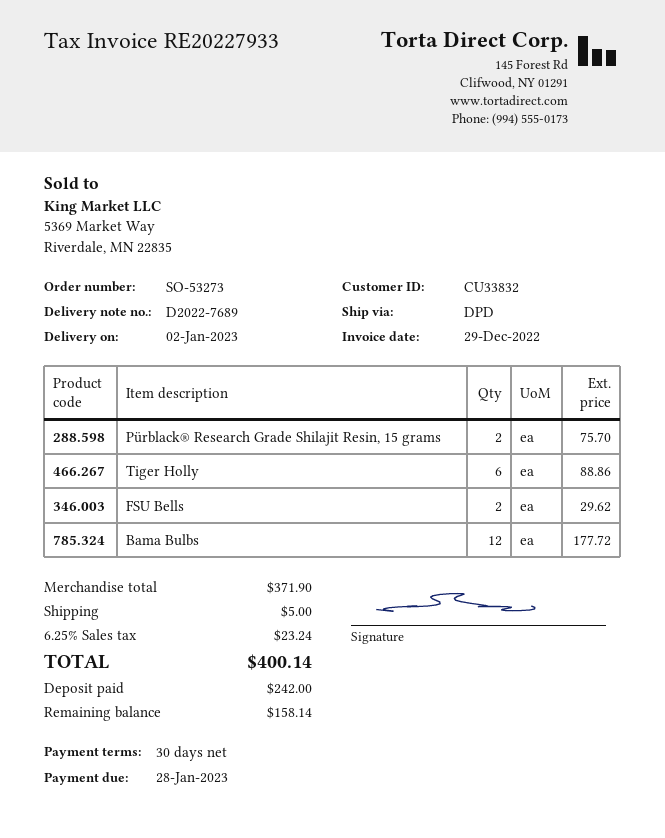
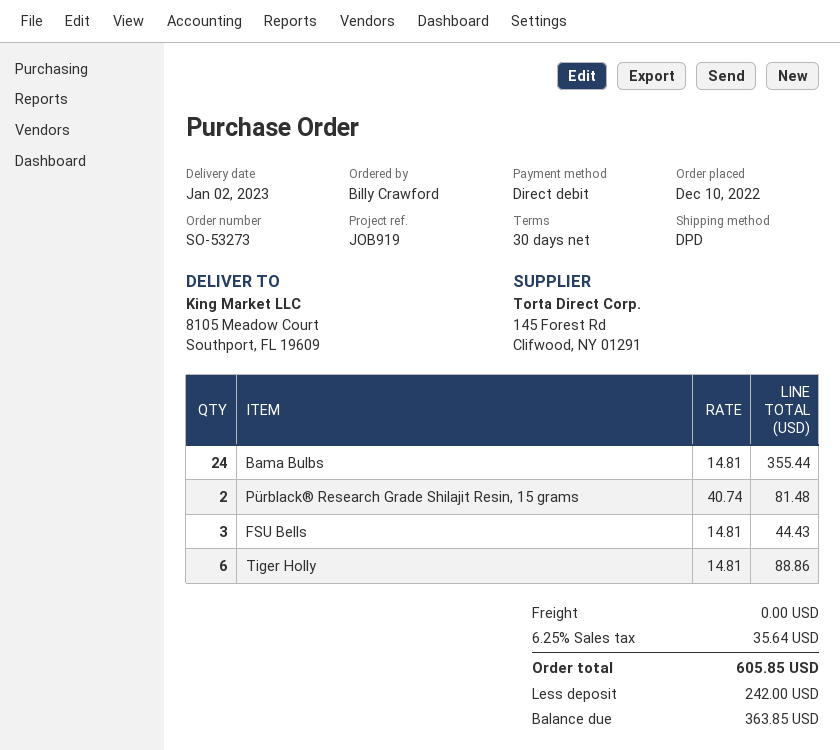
Pürblack® Research Grade Shilajit Resin, 15 grams: 2 for 75.70 -> 2 for 81.48
FSU Bells: 2 for 29.62 -> 3 for 44.43
Bama Bulbs: 12 for 177.72 -> 24 for 355.44
shipping: 5.00 -> 0.00
tax: 6.25% = 23.24 -> 6.25% = 35.64
total: 400.14 -> 605.85
balance: 158.14 -> 363.85

